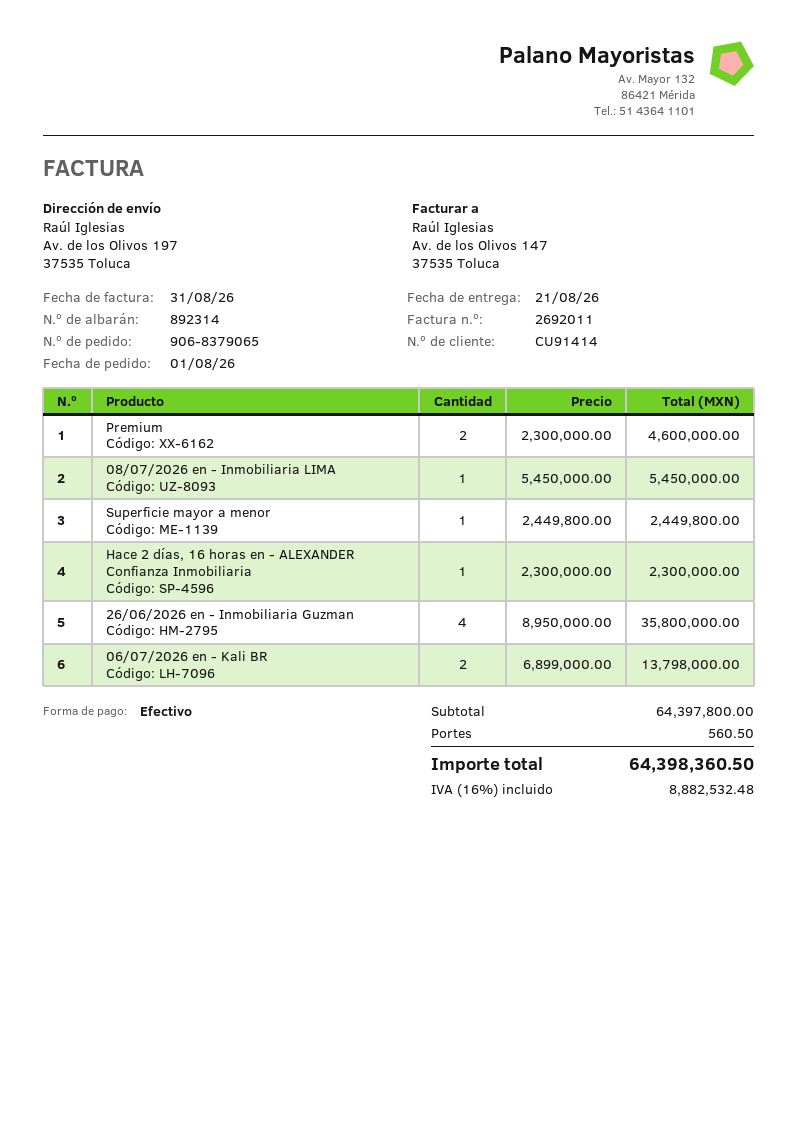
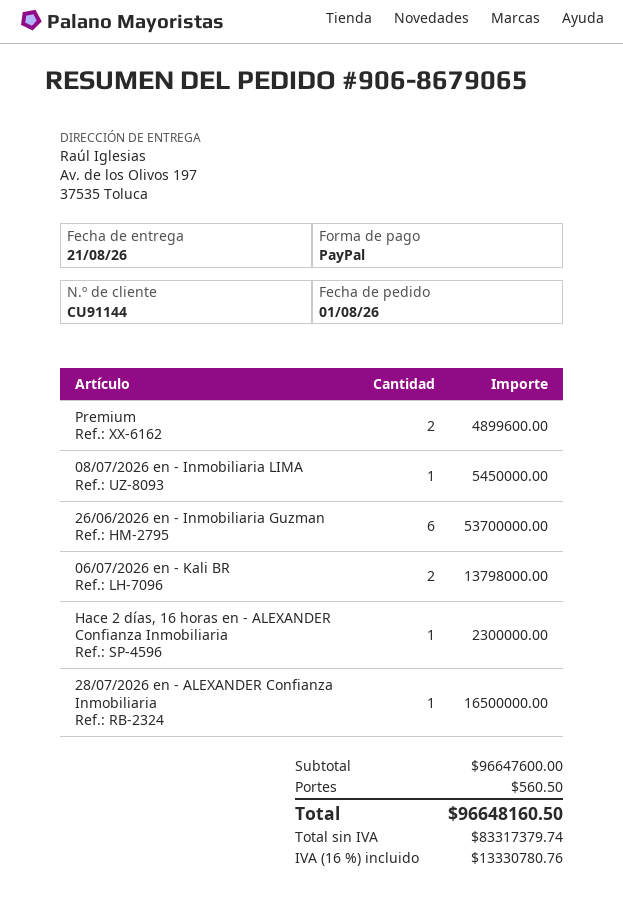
order number: 906-8379065 -> 906-8679065
customer number: CU91414 -> CU91144
payment method: cash -> PayPal
Premium: 2 for 4600000.00 -> 2 for 4899600.00
Superficie mayor a menor: 1 for 2449800.00 -> none
26/06/2026 en - Inmobiliaria Guzman: 4 for 35800000.00 -> 6 for 53700000.00
28/07/2026 en - ALEXANDER Confianza Inmobiliaria: none -> 1 for 16500000.00
subtotal: 64397800.00 -> 96647600.00
tax: 16% = 8882532.48 -> 16% = 13330780.76
total: 64398360.50 -> 96648160.50

